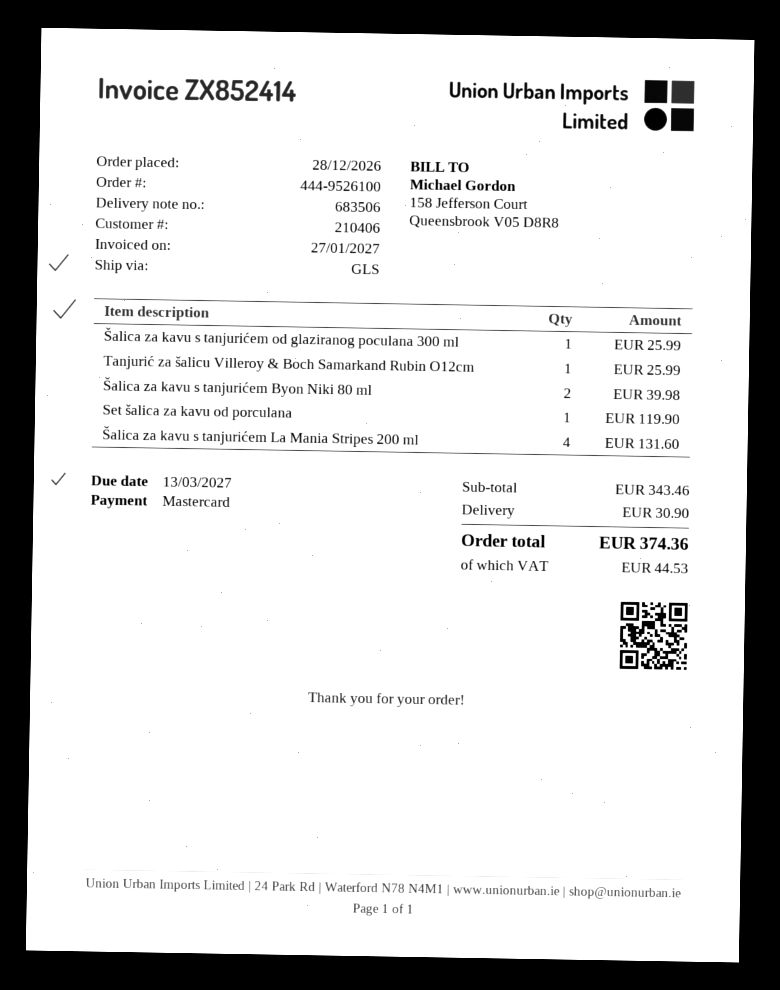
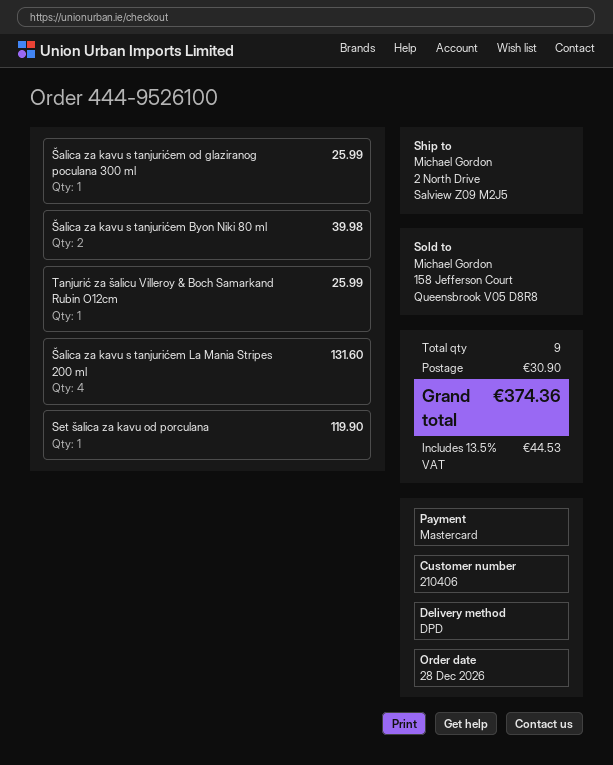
shipping method: GLS -> DPD

